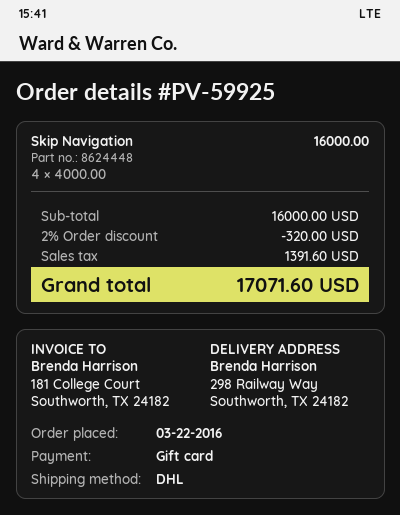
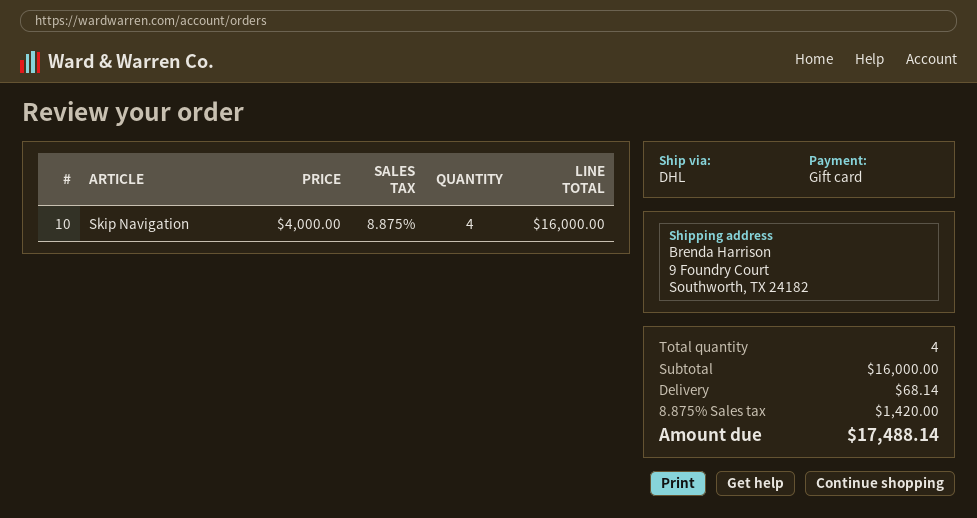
ship to: 298 Railway Way, Southworth, TX 24182 -> 9 Foundry Court, Southworth, TX 24182
discount: 2% = 320.00 -> none
shipping: none -> 68.14
tax: 1391.60 -> 1420.00
total: 17071.60 -> 17488.14

